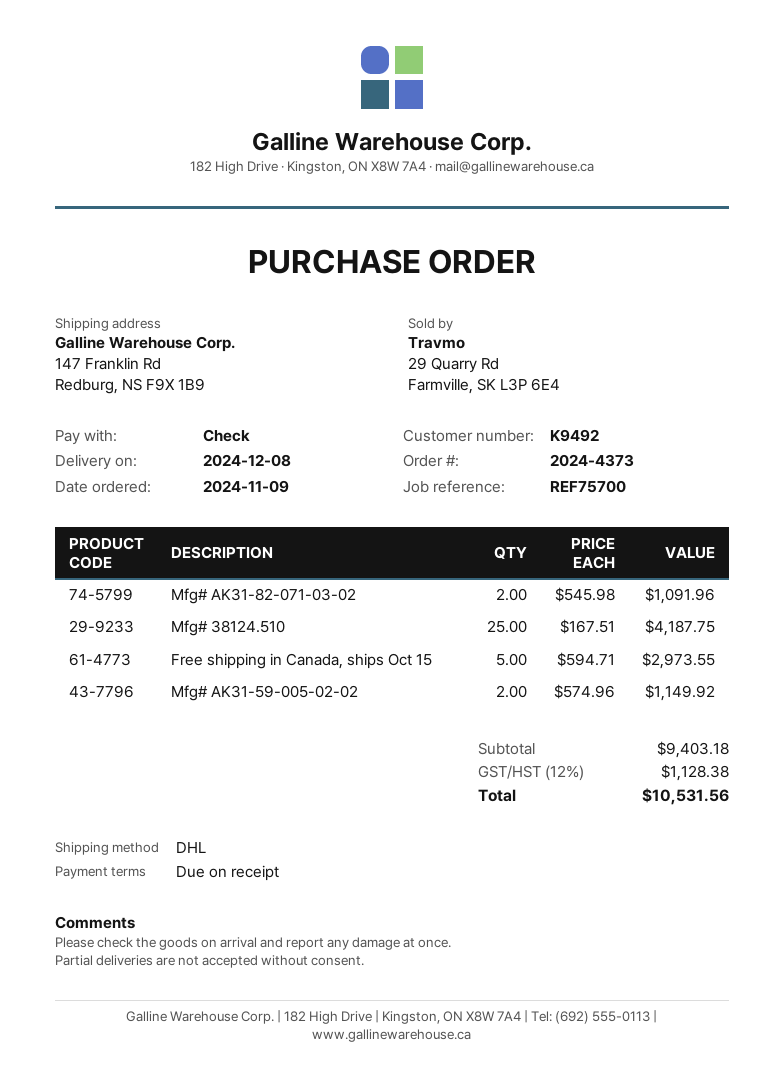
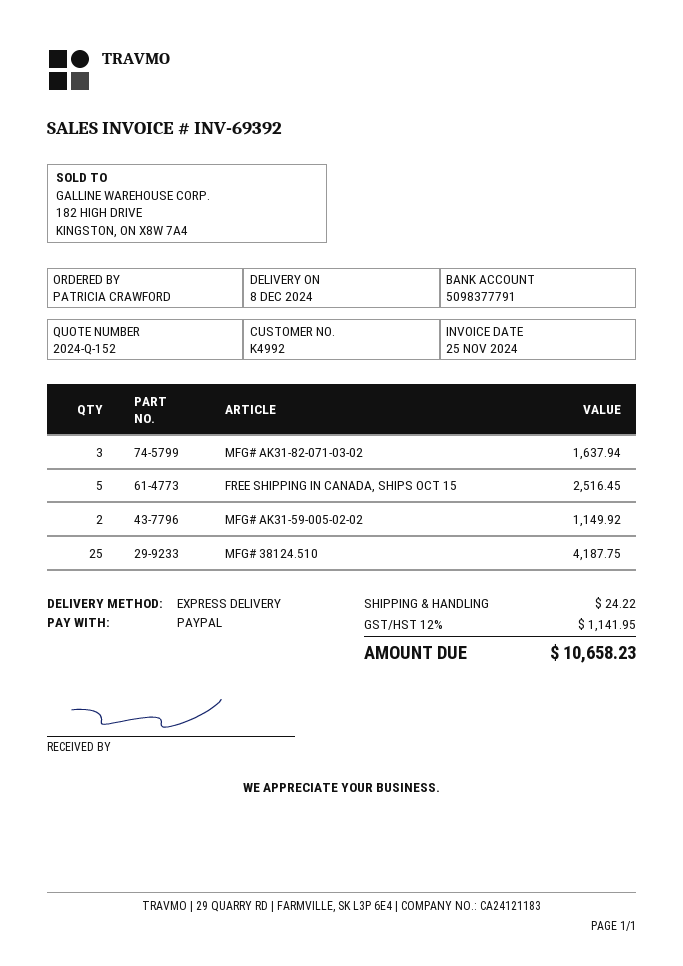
customer number: K9492 -> K4992
payment method: cheque -> PayPal
shipping method: DHL -> express
Mfg# AK31-82-071-03-02: 2 for 1091.96 -> 3 for 1637.94
Free shipping in Canada, ships Oct 15: 5 for 2973.55 -> 5 for 2516.45
shipping: none -> 24.22
tax: 12% = 1128.38 -> 12% = 1141.95
total: 10531.56 -> 10658.23

